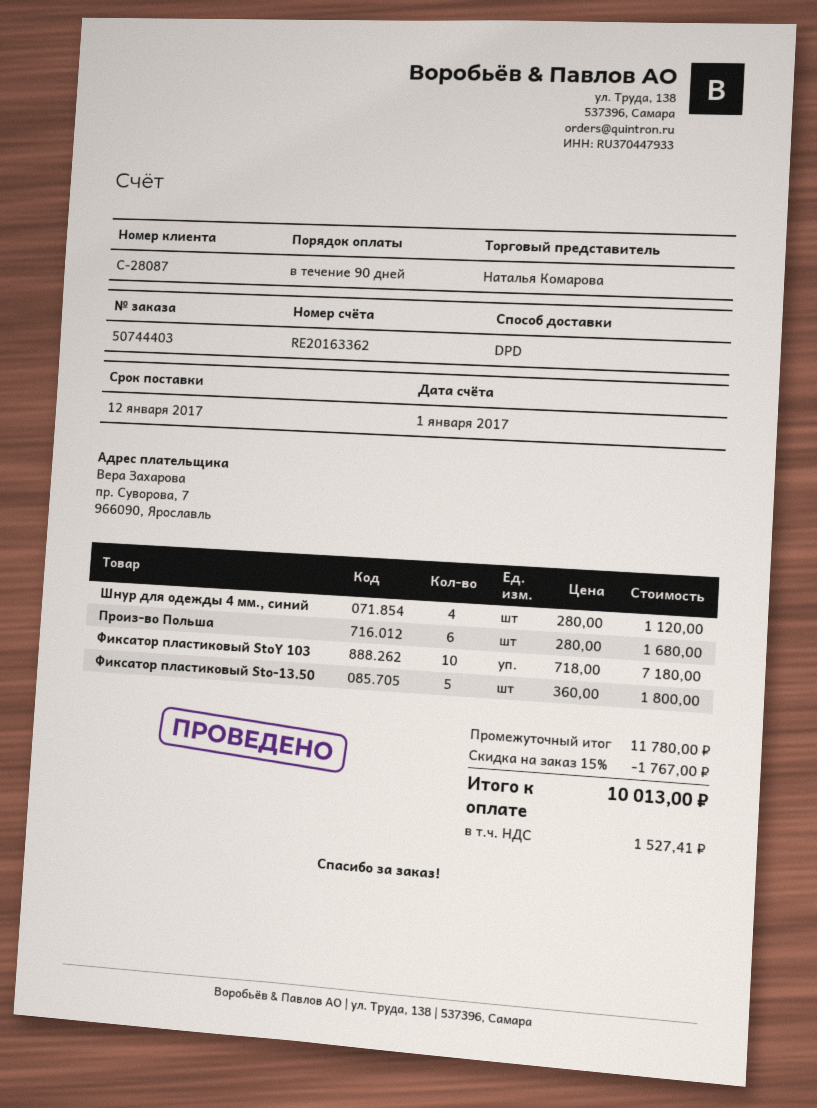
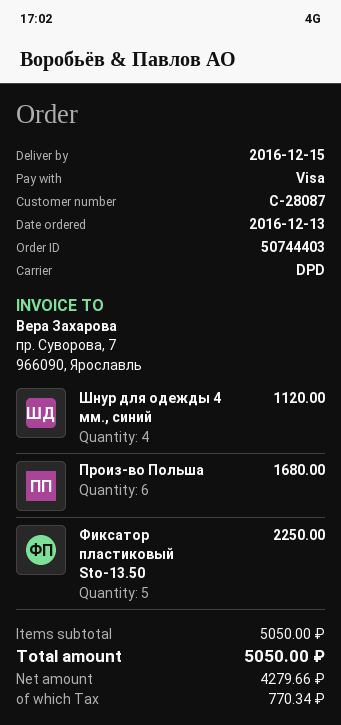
delivery date: 2017-01-12 -> 2016-12-15
Фиксатор пластиковый StoY 103: 10 for 7180.00 -> none
Фиксатор пластиковый Sto-13.50: 5 for 1800.00 -> 5 for 2250.00
subtotal: 11780.00 -> 5050.00
discount: 15% = 1767.00 -> none
tax: 1527.41 -> 770.34
total: 10013.00 -> 5050.00

